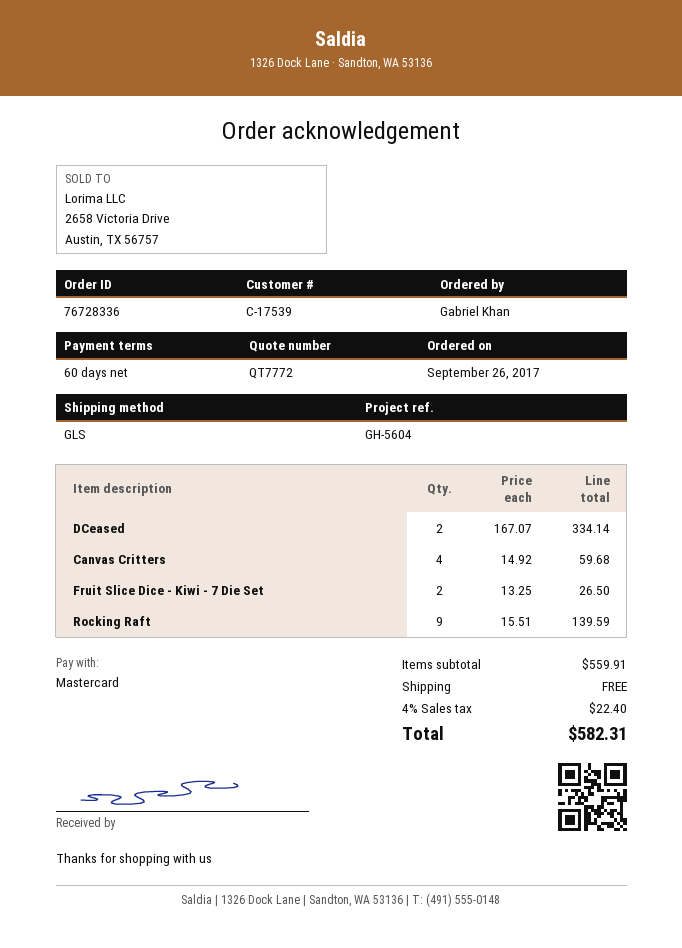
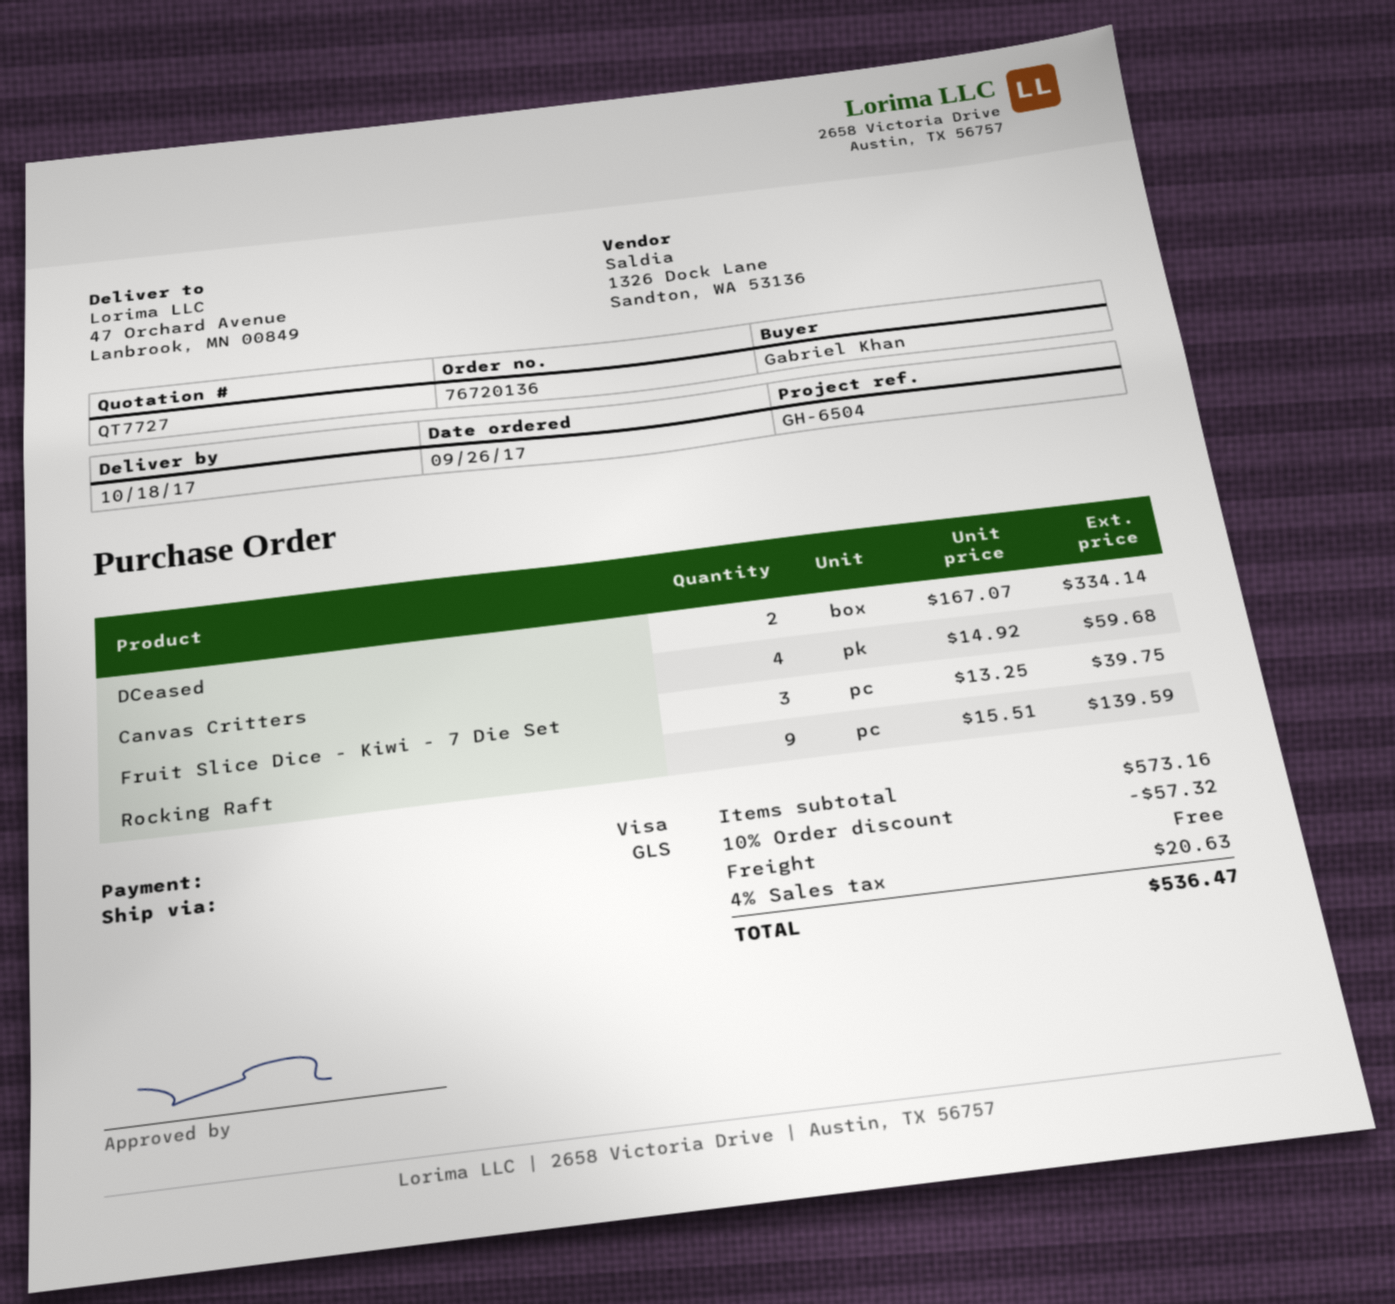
quote number: QT7772 -> QT7727
order number: 76728336 -> 76720136
reference: GH-5604 -> GH-6504
payment method: Mastercard -> Visa
Fruit Slice Dice - Kiwi - 7 Die Set: 2 x 13.25 = 26.50 -> 3 x 13.25 = 39.75
subtotal: 559.91 -> 573.16
discount: none -> 10% = 57.32
tax: 4% = 22.40 -> 4% = 20.63
total: 582.31 -> 536.47

